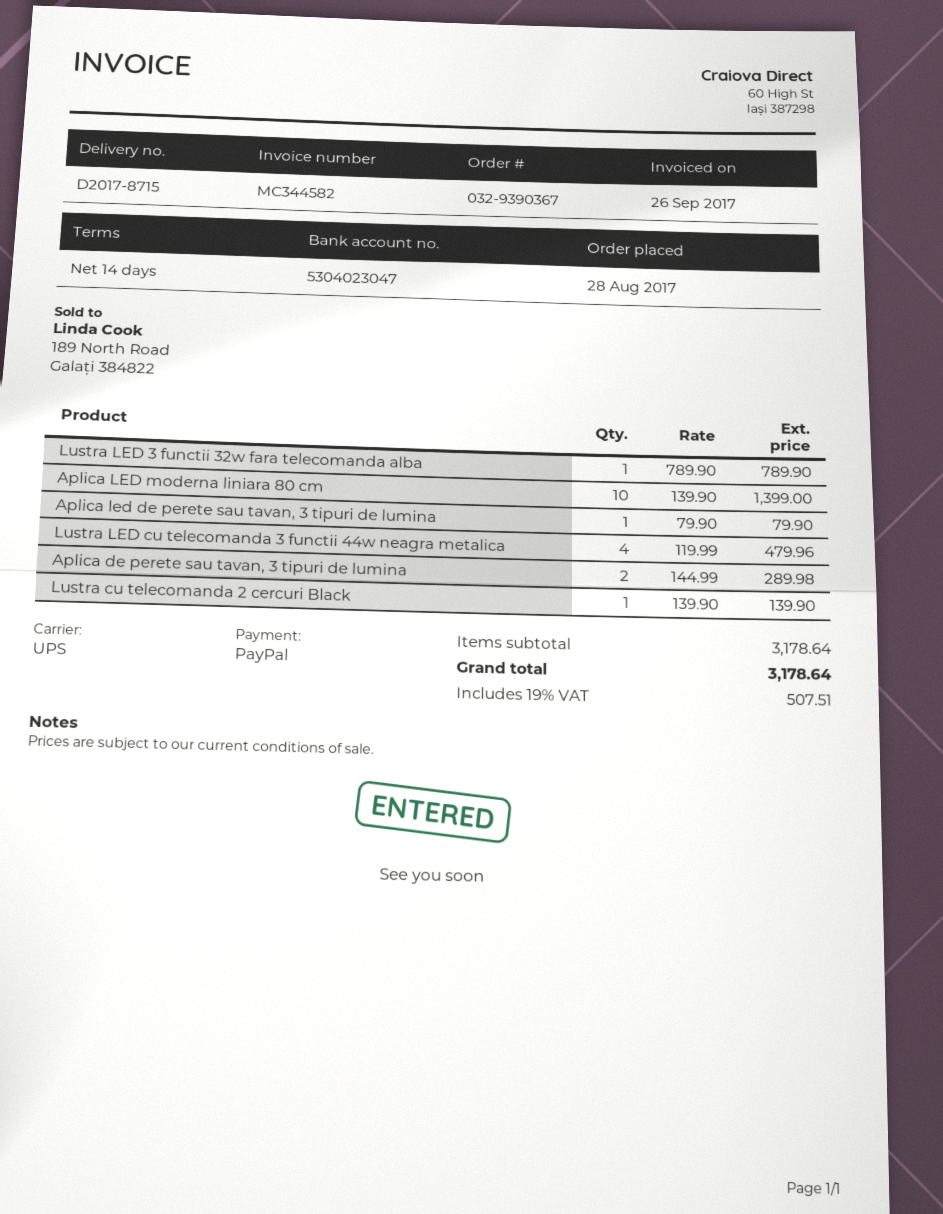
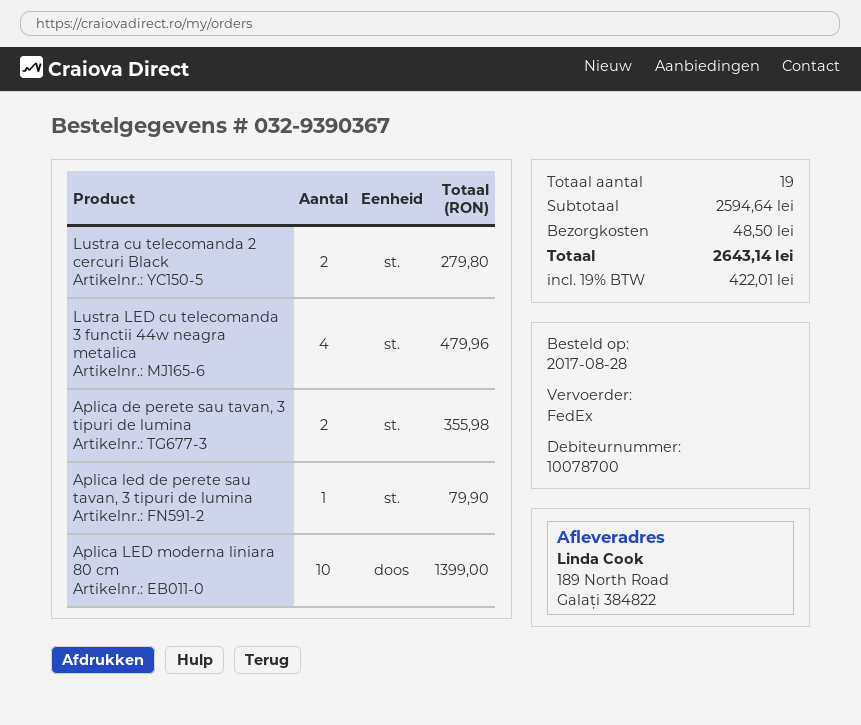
shipping method: UPS -> FedEx
Lustra LED 3 functii 32w fara telecomanda alba: 1 for 789.90 -> none
Aplica de perete sau tavan, 3 tipuri de lumina: 2 for 289.98 -> 2 for 355.98
Lustra cu telecomanda 2 cercuri Black: 1 for 139.90 -> 2 for 279.80
subtotal: 3178.64 -> 2594.64
shipping: none -> 48.50
tax: 19% = 507.51 -> 19% = 422.01
total: 3178.64 -> 2643.14

